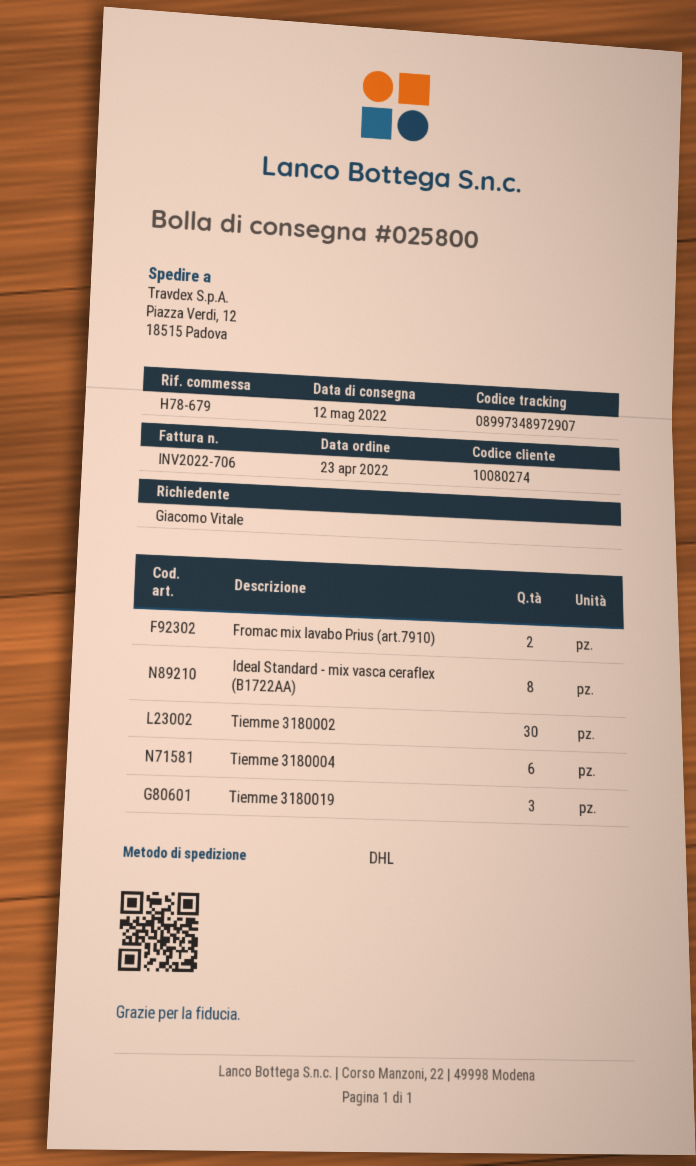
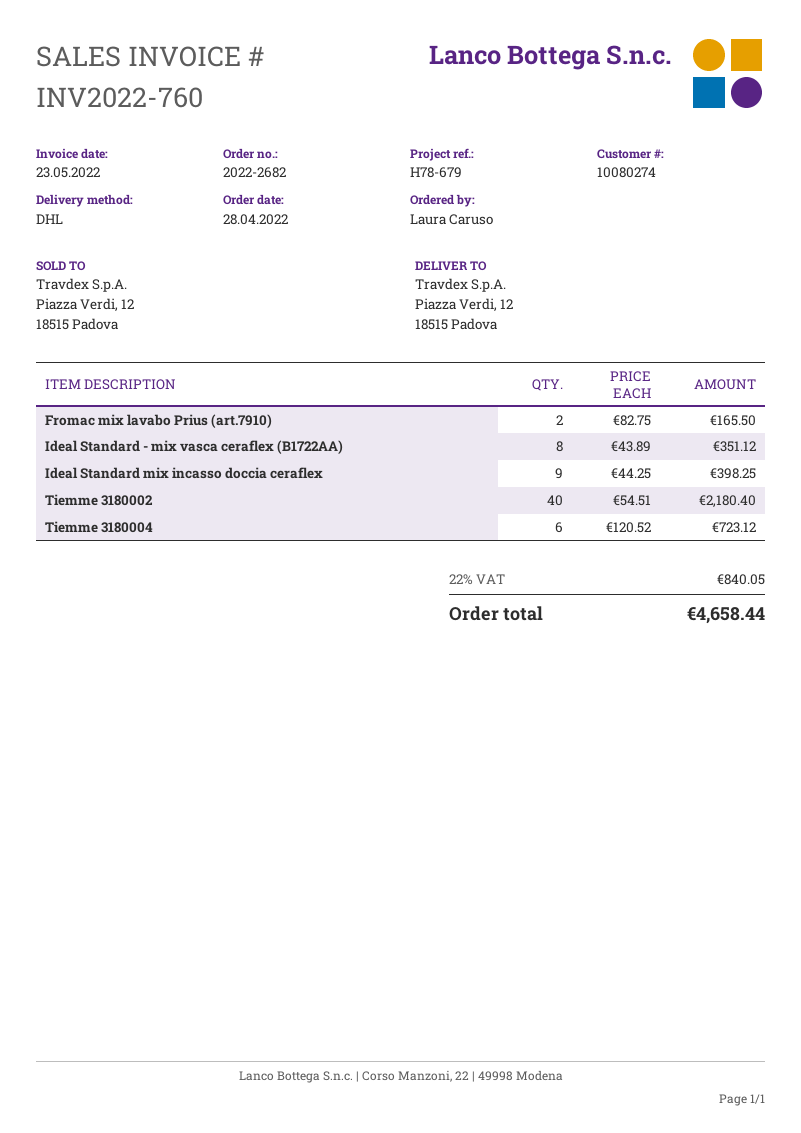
order date: 2022-04-23 -> 2022-04-28
invoice number: INV2022-706 -> INV2022-760
ordered by: Giacomo Vitale -> Laura Caruso
Tiemme 3180002: 30 -> 40
Tiemme 3180019: 3 -> none
Ideal Standard mix incasso doccia ceraflex: none -> 9

